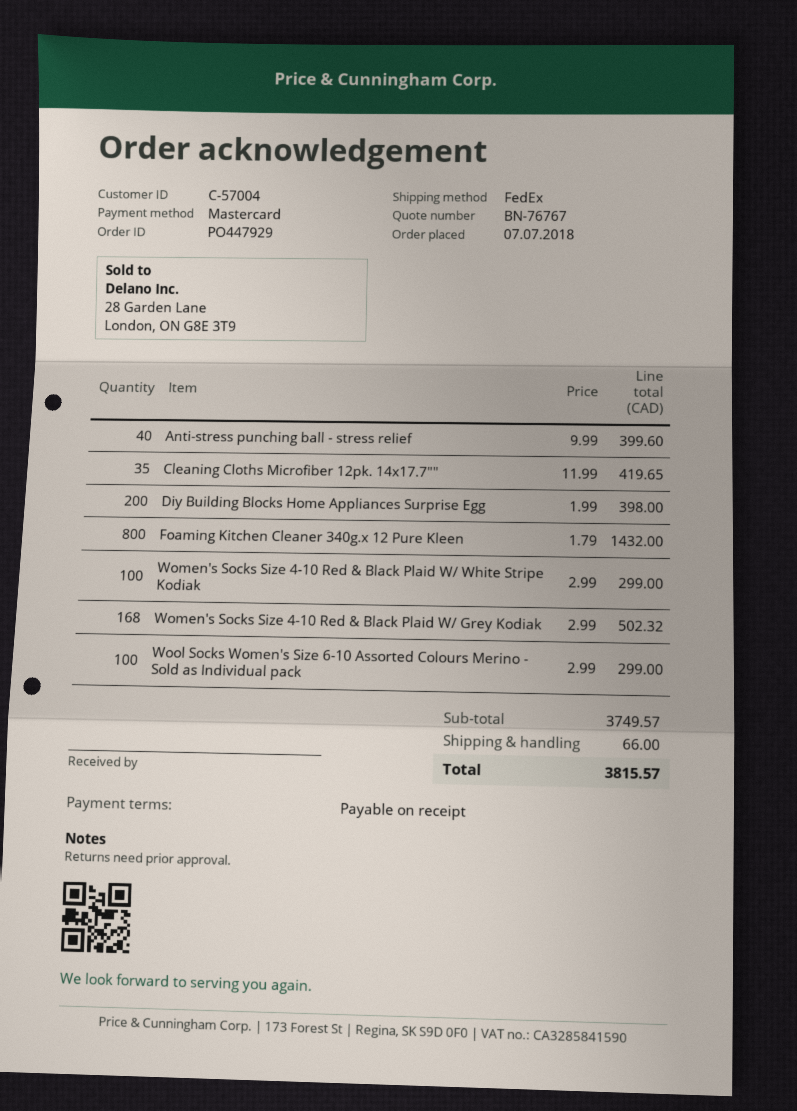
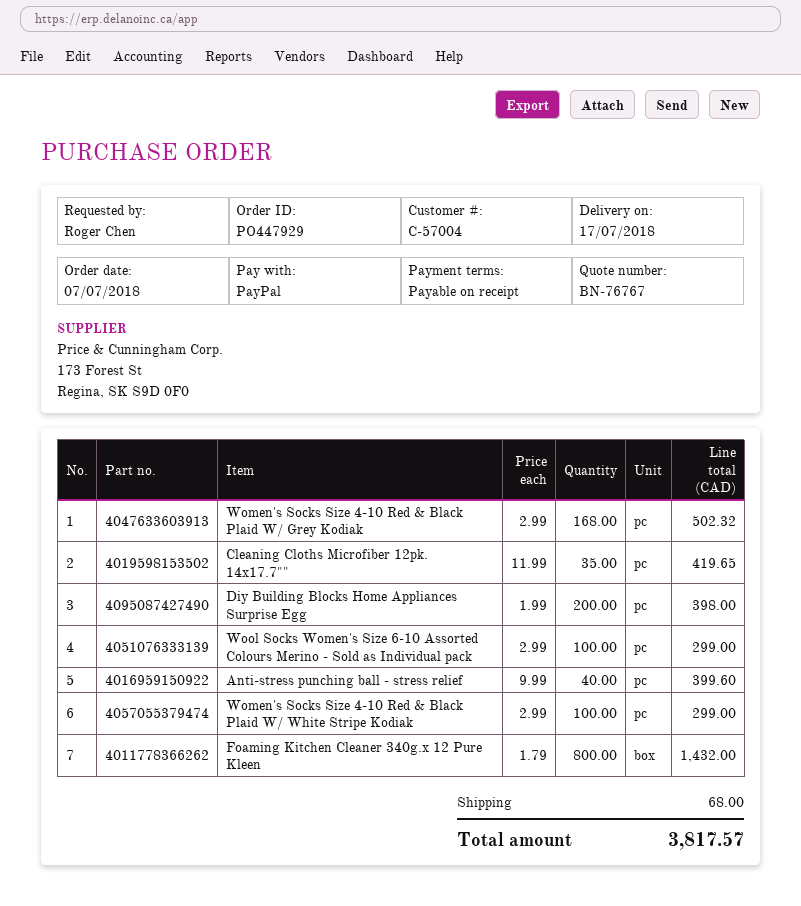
payment method: Mastercard -> PayPal
shipping: 66.00 -> 68.00
total: 3815.57 -> 3817.57

